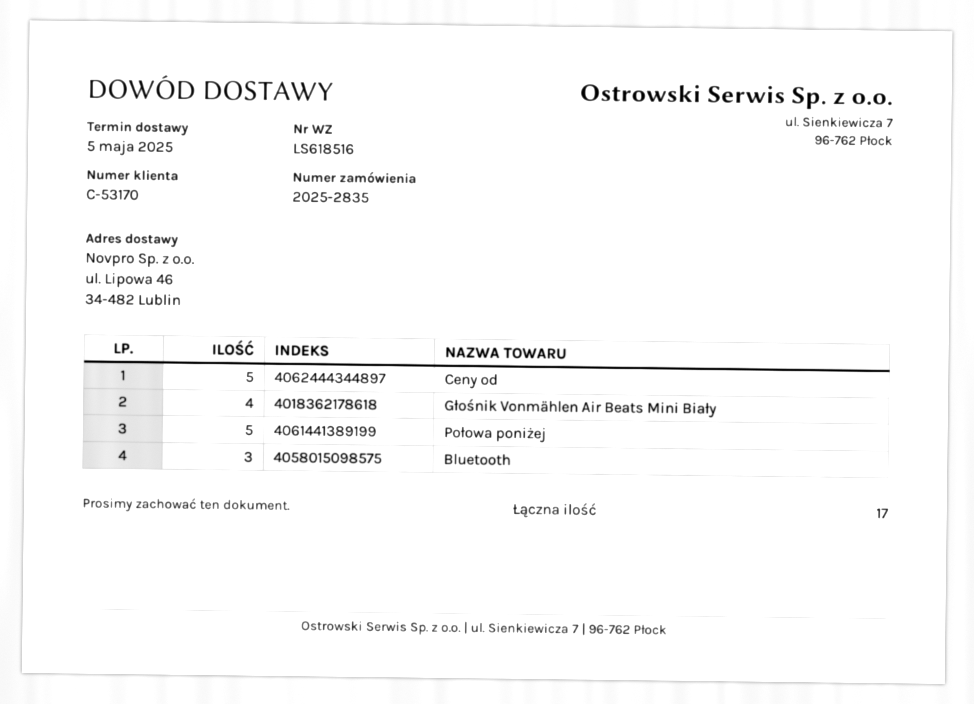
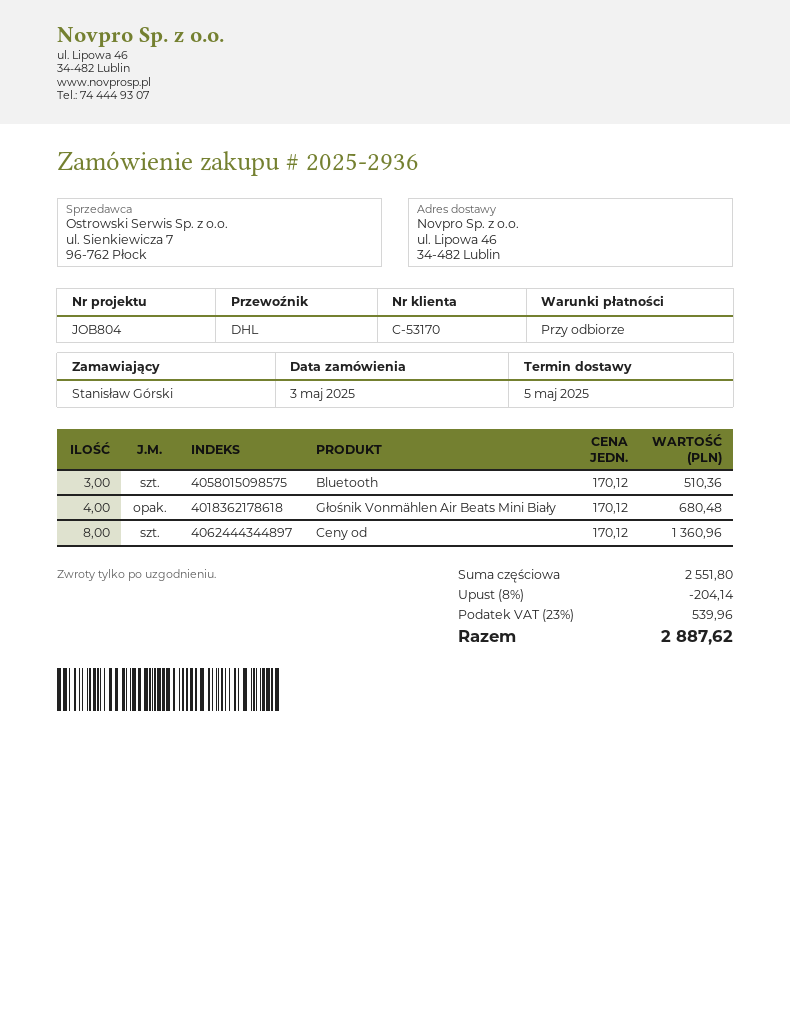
order number: 2025-2835 -> 2025-2936
Ceny od: 5 -> 8
Połowa poniżej: 5 -> none

